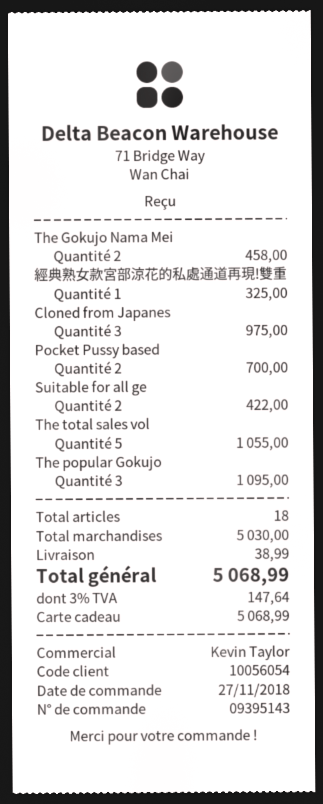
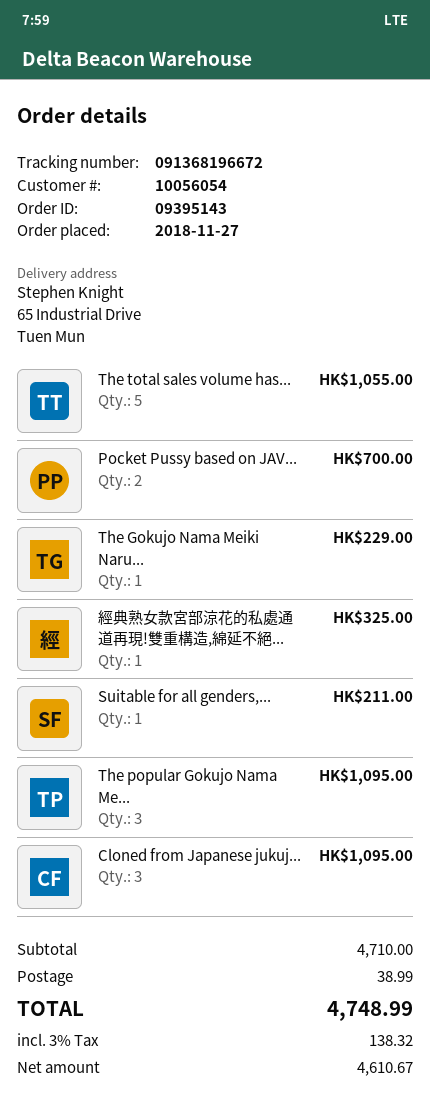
The Gokujo Nama Mei: 2 for 458.00 -> 1 for 229.00
Cloned from Japanes: 3 for 975.00 -> 3 for 1095.00
Suitable for all ge: 2 for 422.00 -> 1 for 211.00
subtotal: 5030.00 -> 4710.00
tax: 3% = 147.64 -> 3% = 138.32
total: 5068.99 -> 4748.99

